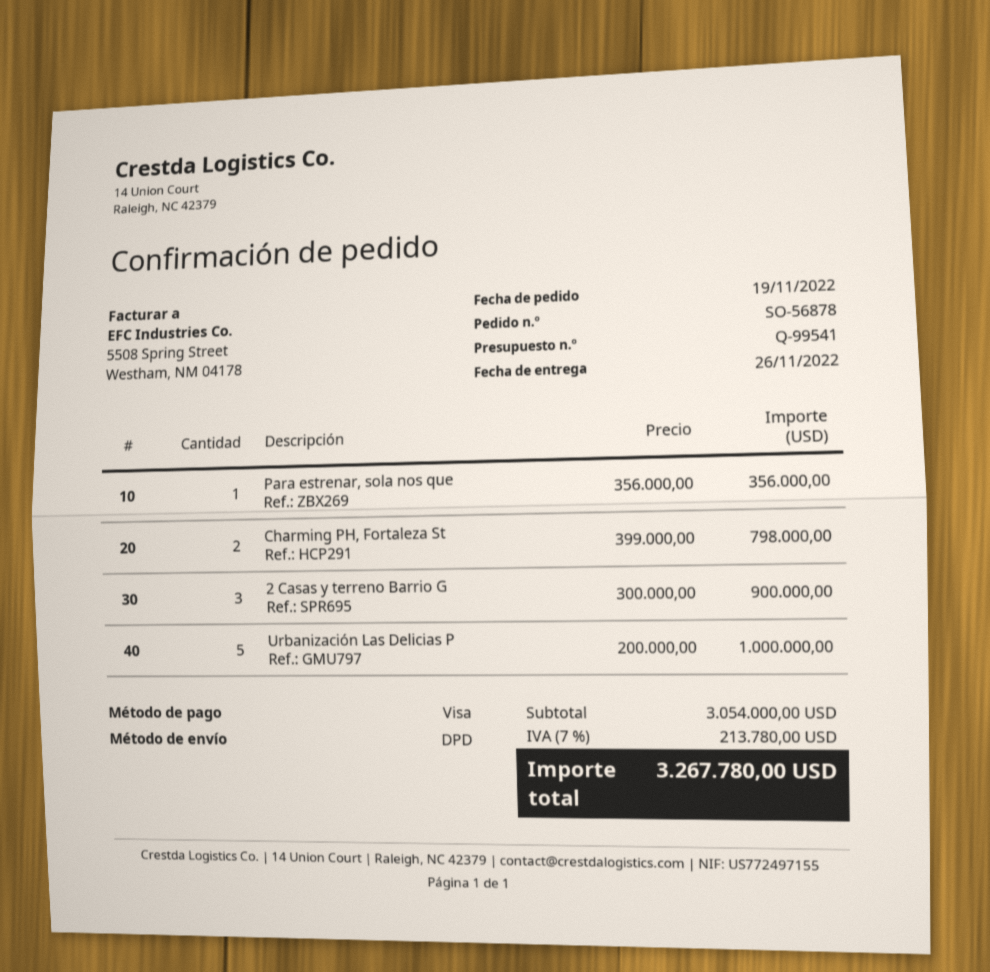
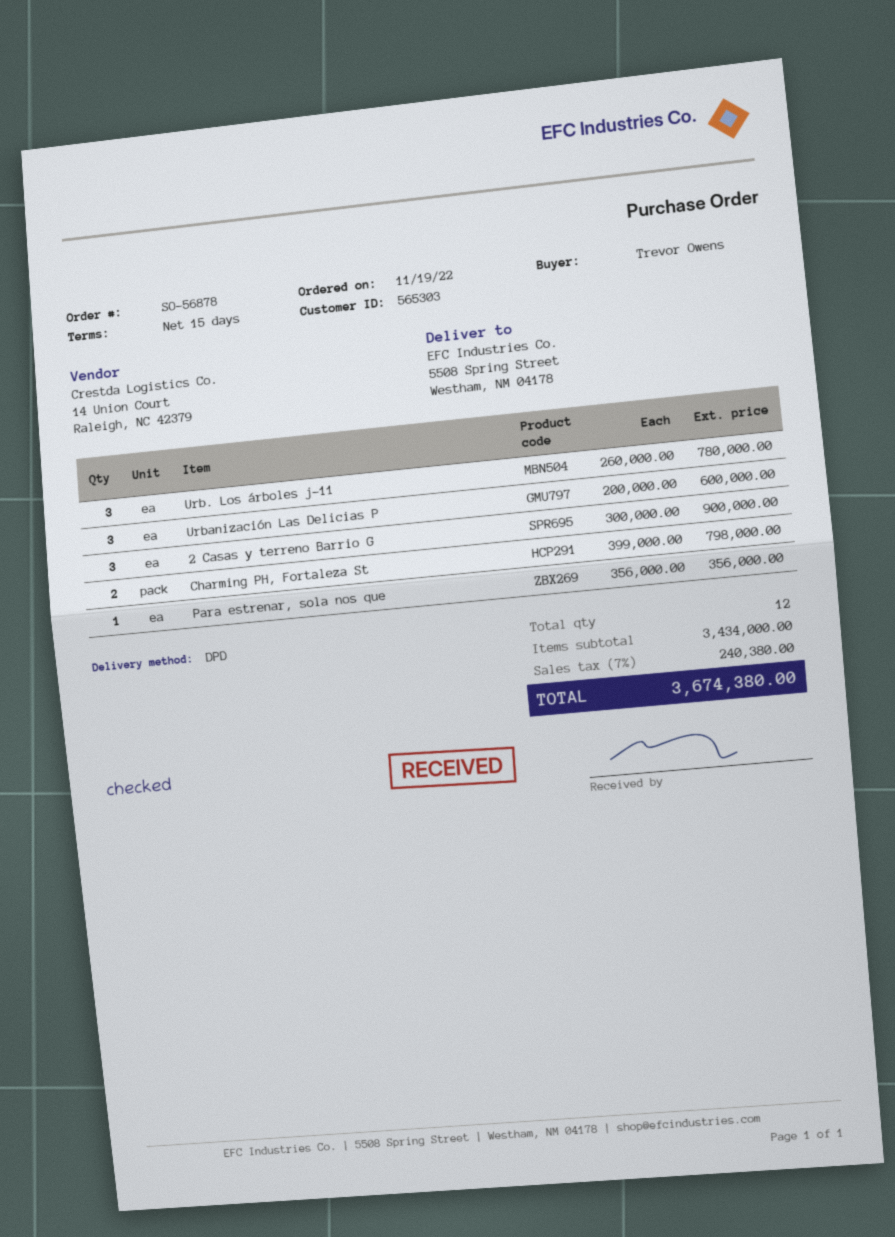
Urbanización Las Delicias P: 5 x 200000.00 = 1000000.00 -> 3 x 200000.00 = 600000.00
Urb. Los árboles j-11: none -> 3 x 260000.00 = 780000.00
subtotal: 3054000.00 -> 3434000.00
tax: 7% = 213780.00 -> 7% = 240380.00
total: 3267780.00 -> 3674380.00

